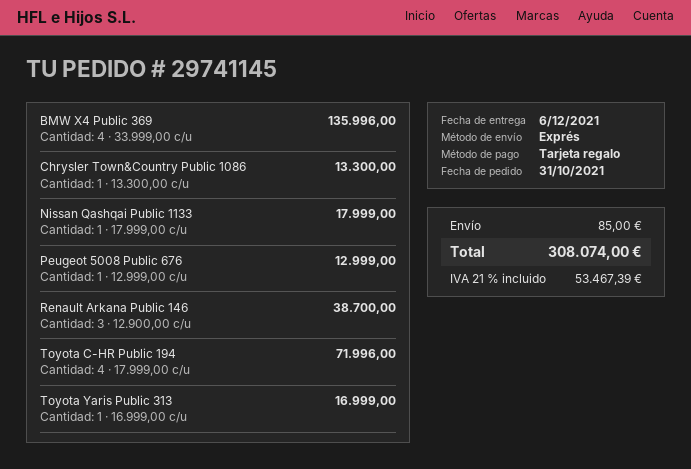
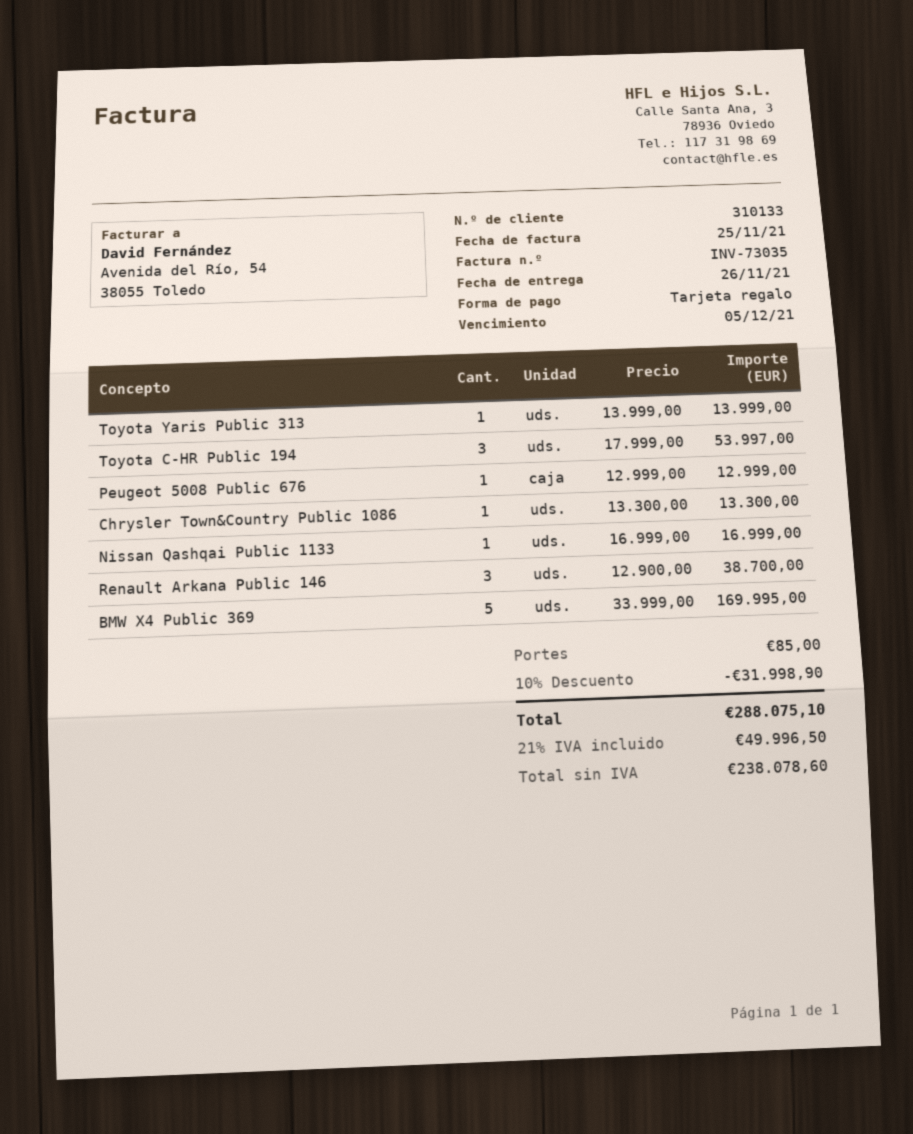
delivery date: 2021-12-06 -> 2021-11-26
BMW X4 Public 369: 4 x 33999.00 = 135996.00 -> 5 x 33999.00 = 169995.00
Nissan Qashqai Public 1133: 1 x 17999.00 = 17999.00 -> 1 x 16999.00 = 16999.00
Toyota C-HR Public 194: 4 x 17999.00 = 71996.00 -> 3 x 17999.00 = 53997.00
Toyota Yaris Public 313: 1 x 16999.00 = 16999.00 -> 1 x 13999.00 = 13999.00
discount: none -> 10% = 31998.90
tax: 21% = 53467.39 -> 21% = 49996.50
total: 308074.00 -> 288075.10

